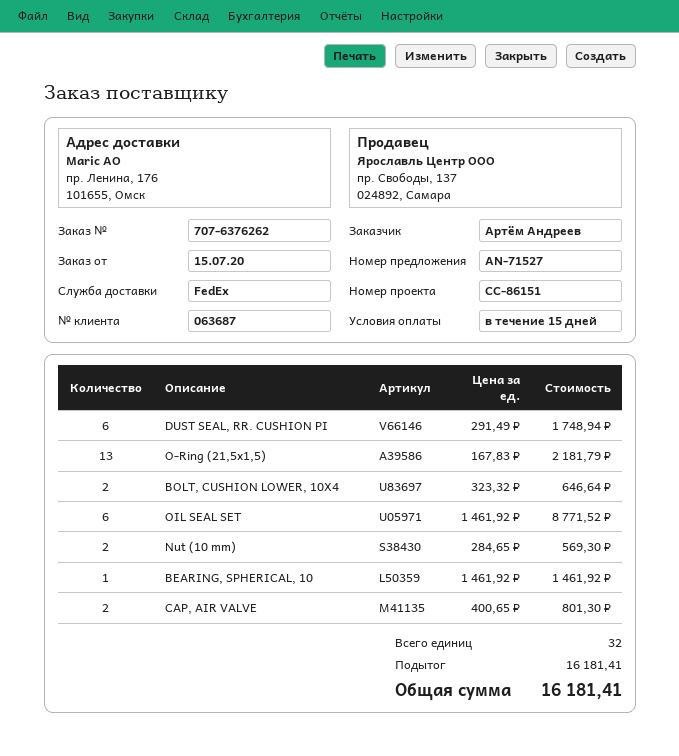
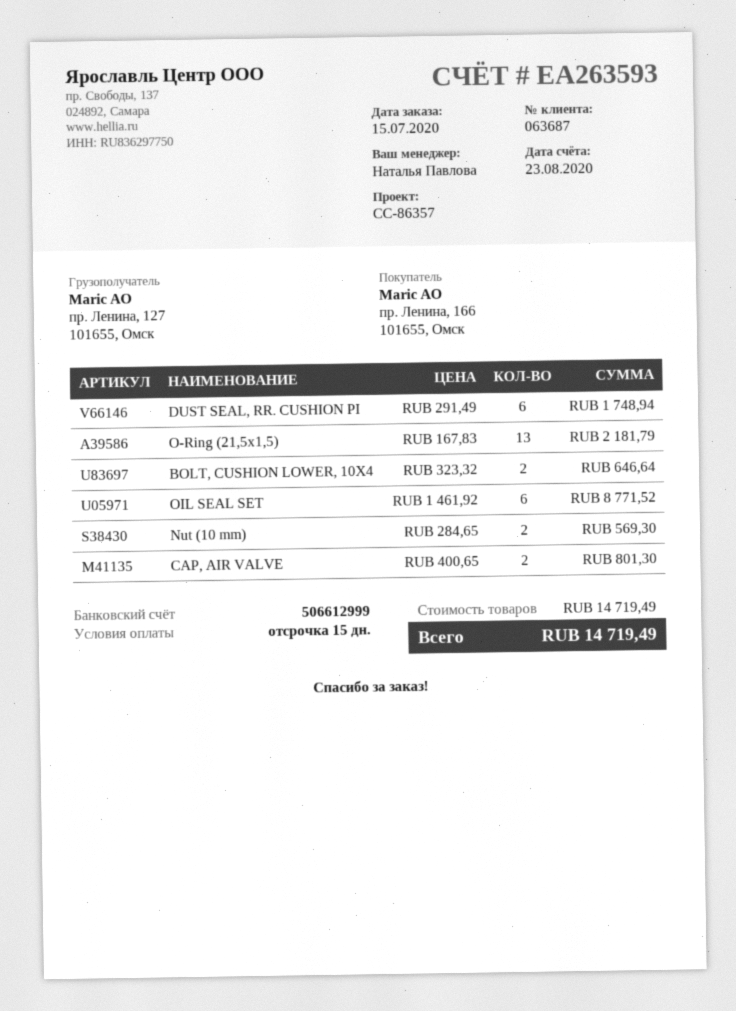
reference: CC-86151 -> CC-86357
ship to: пр. Ленина, 176, 101655, Омск -> пр. Ленина, 127, 101655, Омск
BEARING, SPHERICAL, 10: 1 x 1461.92 = 1461.92 -> none
subtotal: 16181.41 -> 14719.49
total: 16181.41 -> 14719.49

